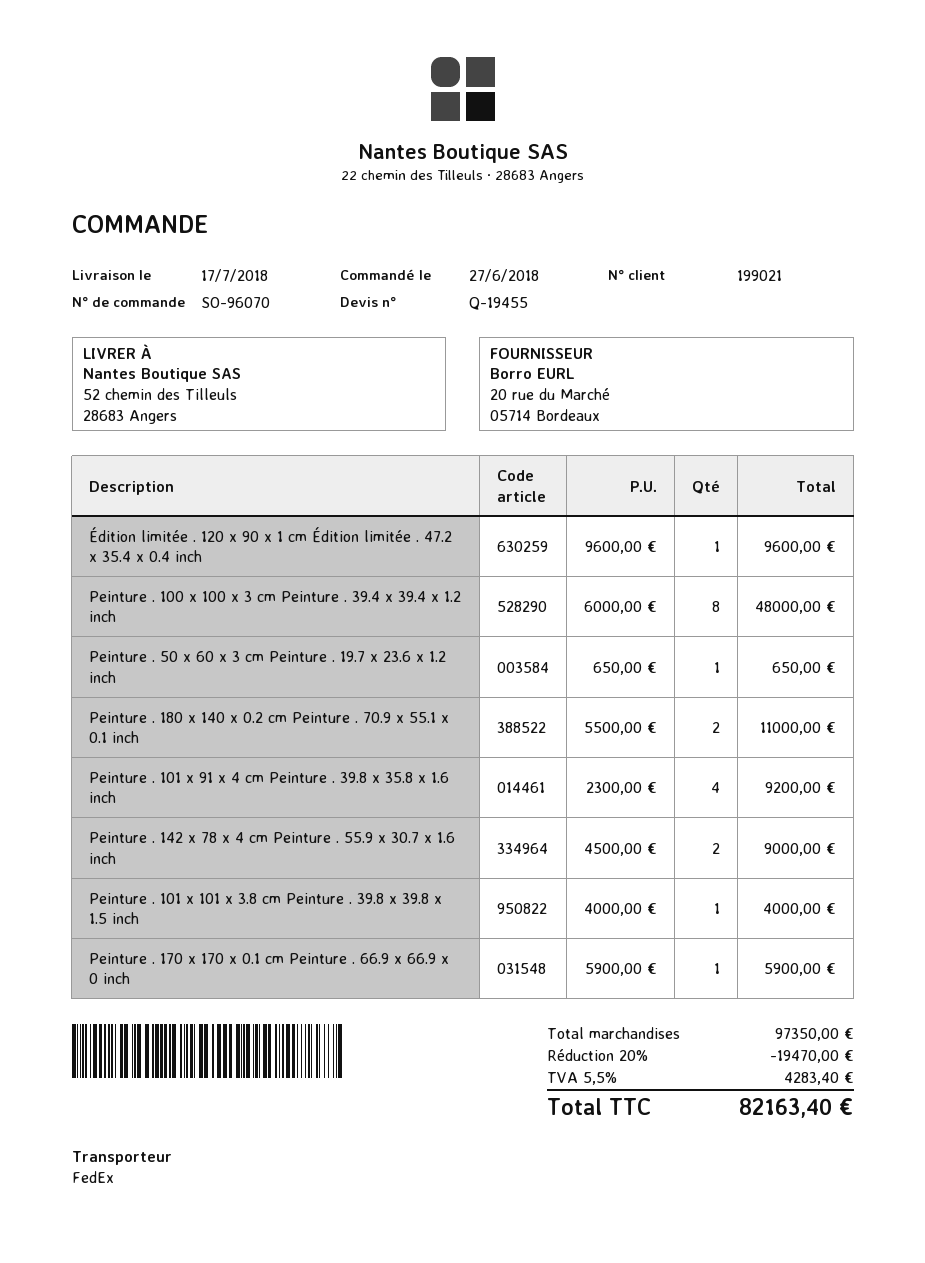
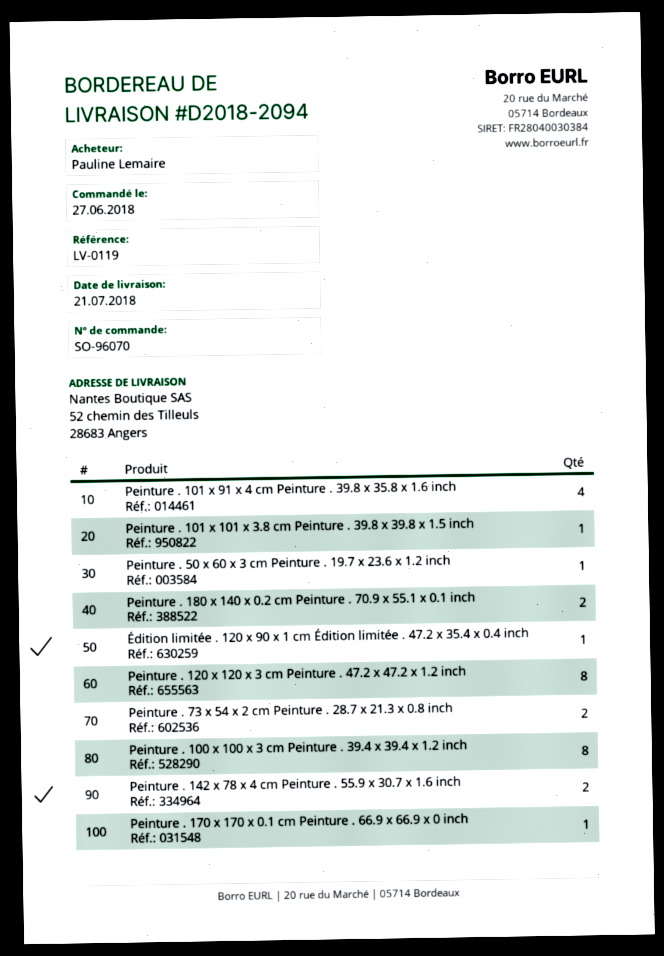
delivery date: 2018-07-17 -> 2018-07-21
Peinture . 120 x 120 x 3 cm Peinture . 47.2 x 47.2 x 1.2 inch: none -> 8
Peinture . 73 x 54 x 2 cm Peinture . 28.7 x 21.3 x 0.8 inch: none -> 2

